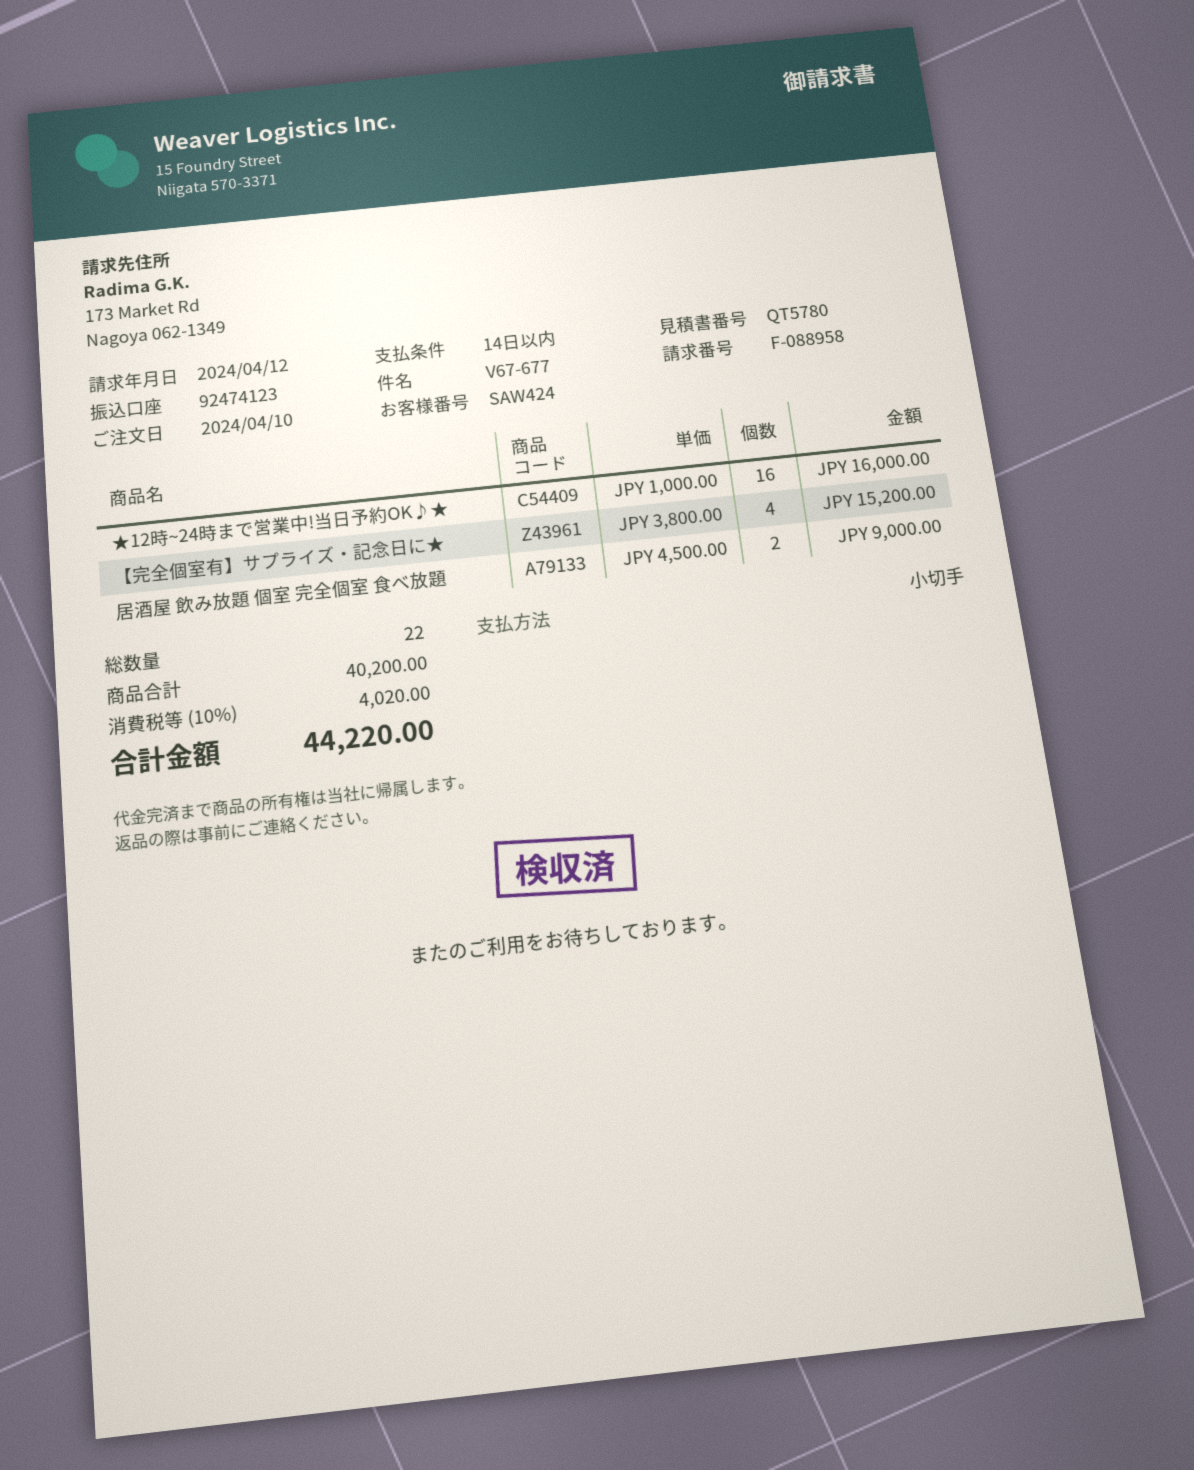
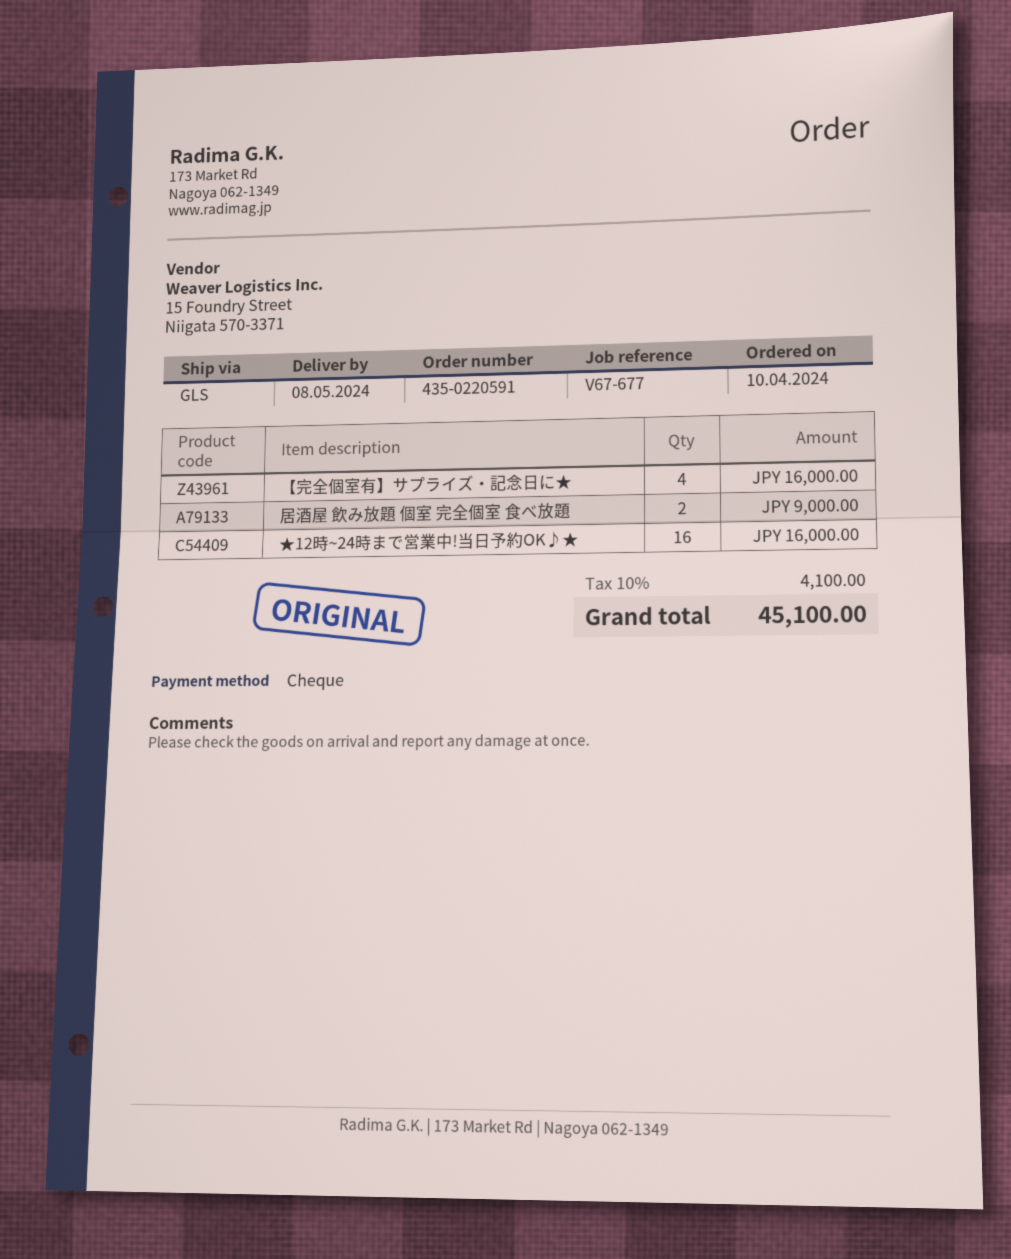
【完全個室有】サプライズ・記念日に★: 4 for 15200.00 -> 4 for 16000.00
tax: 10% = 4020.00 -> 10% = 4100.00
total: 44220.00 -> 45100.00

